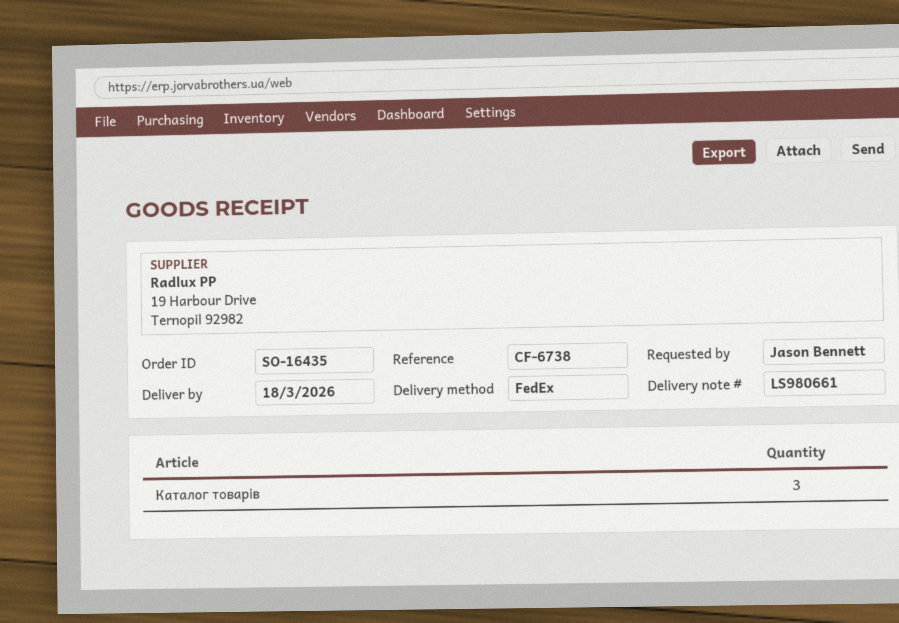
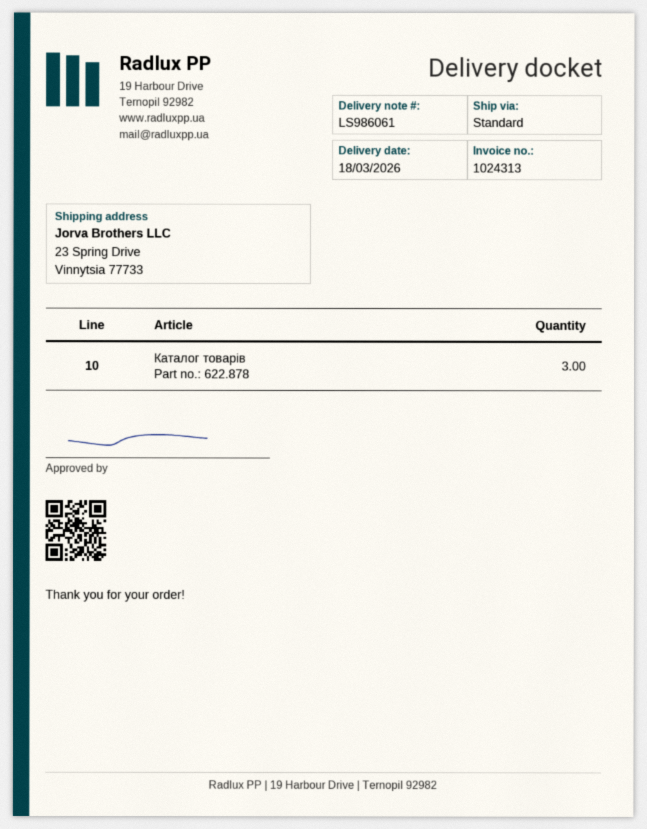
delivery note number: LS980661 -> LS986061
shipping method: FedEx -> standard

